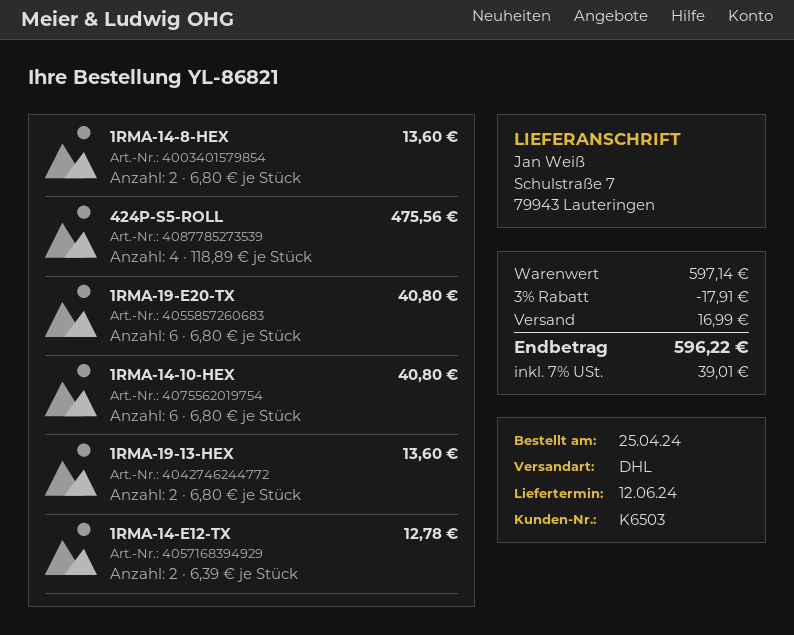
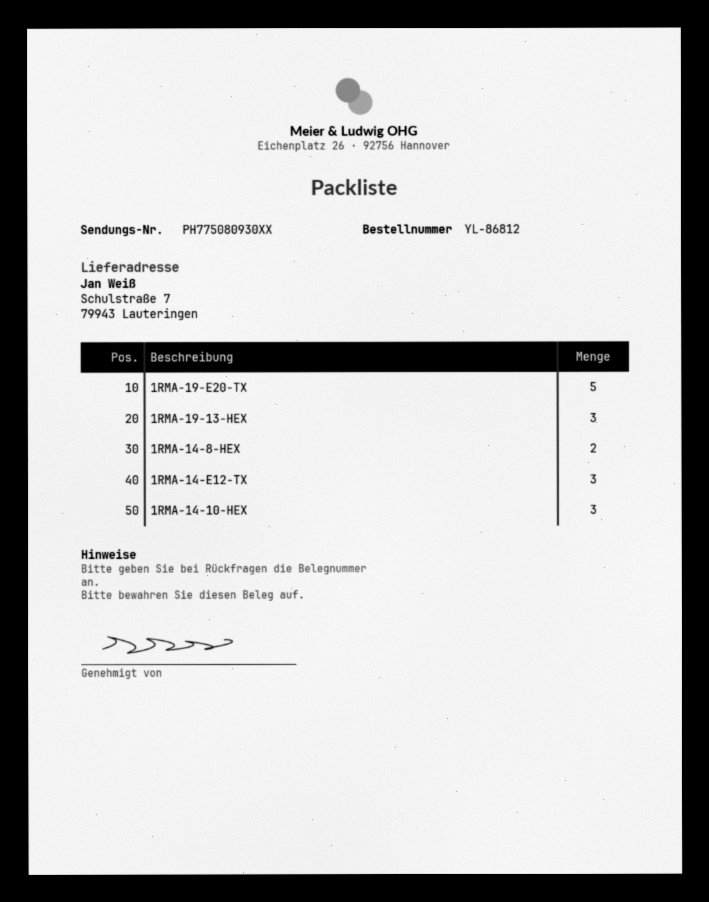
order number: YL-86821 -> YL-86812
424P-S5-ROLL: 4 -> none
1RMA-19-E20-TX: 6 -> 5
1RMA-14-10-HEX: 6 -> 3
1RMA-19-13-HEX: 2 -> 3
1RMA-14-E12-TX: 2 -> 3

